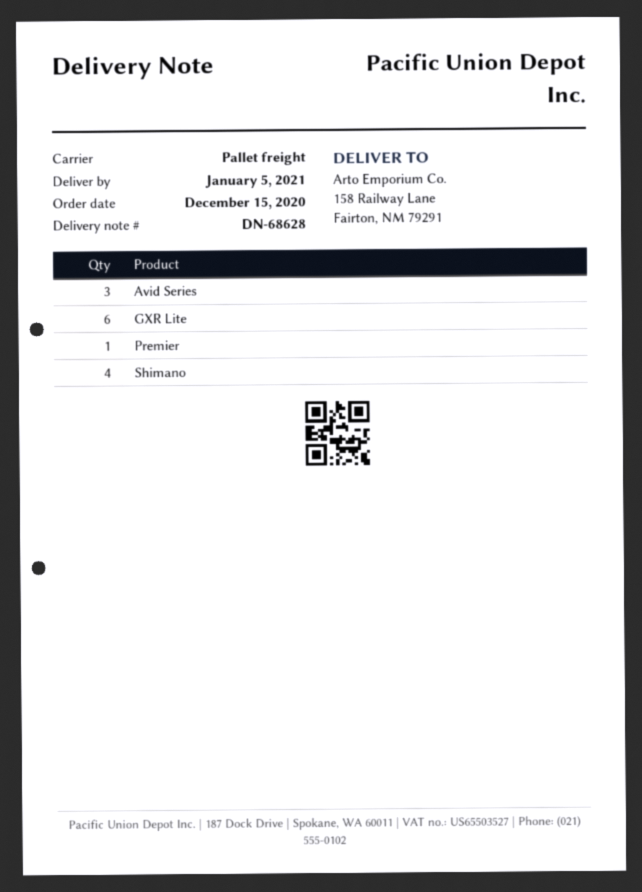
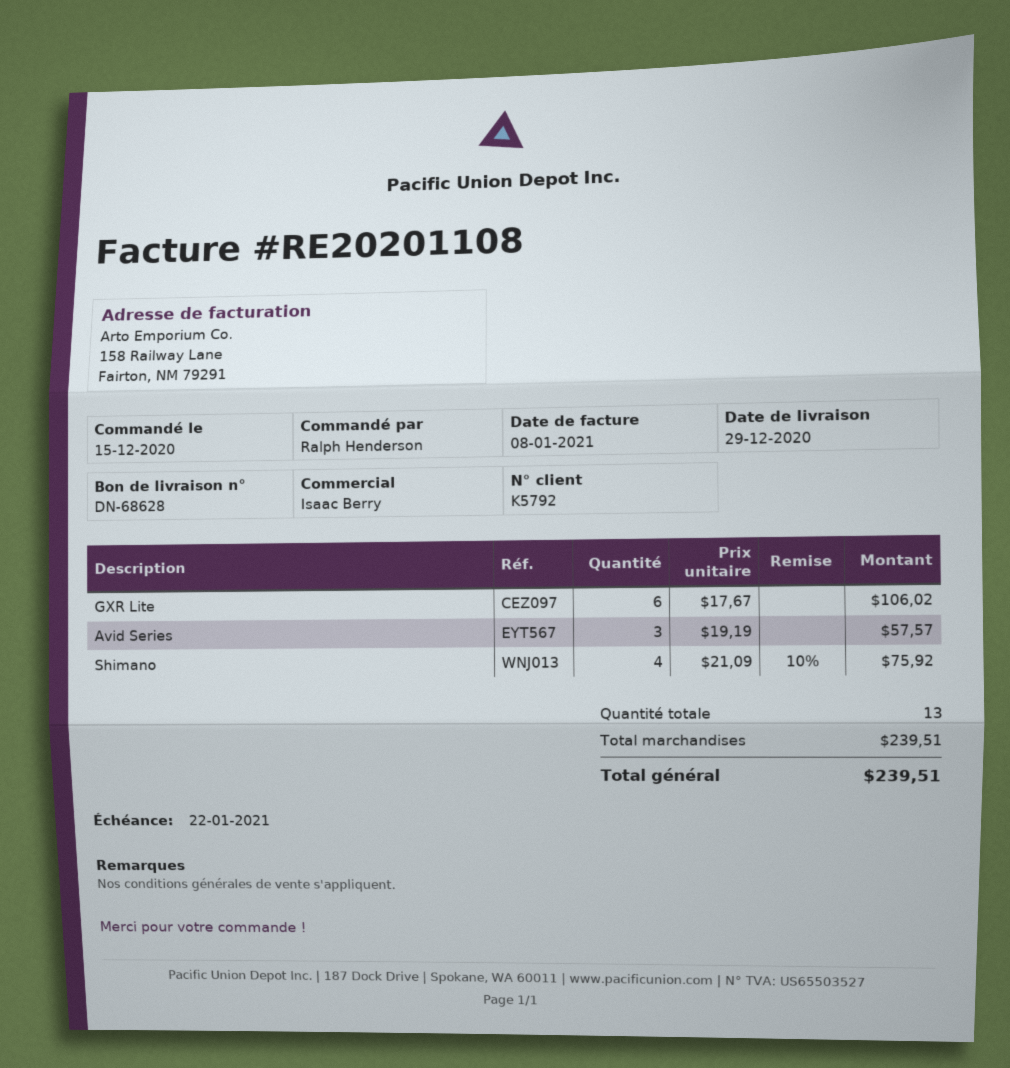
delivery date: 2021-01-05 -> 2020-12-29
Premier: 1 -> none

